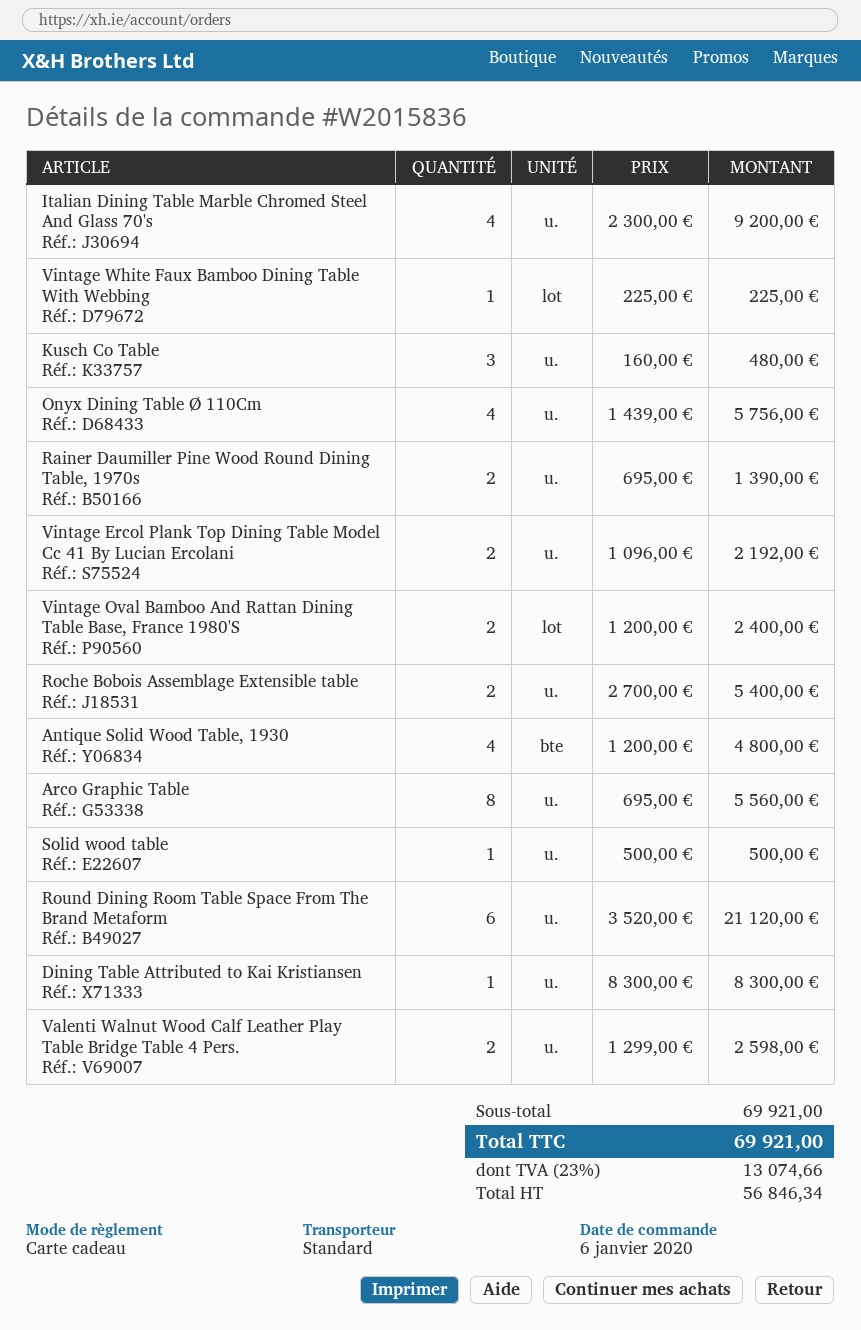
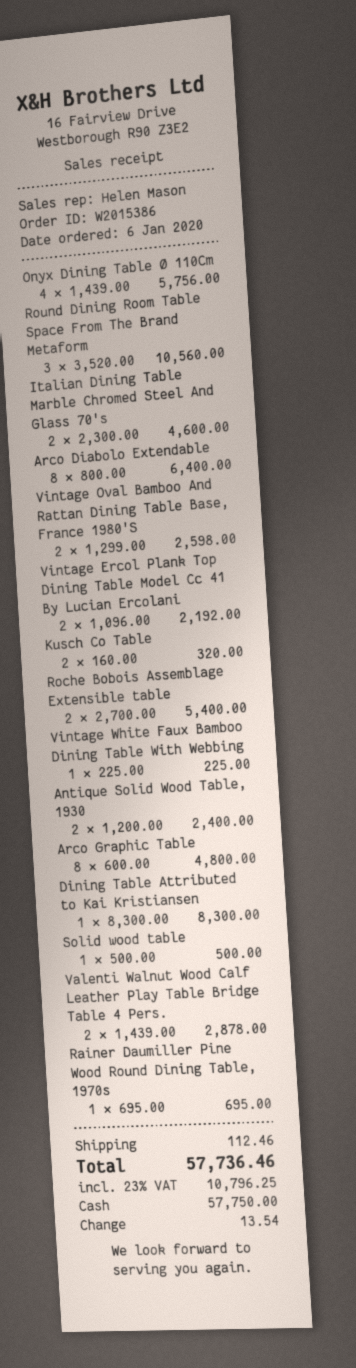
order number: W2015836 -> W2015386
payment method: gift card -> cash
Italian Dining Table Marble Chromed Steel And Glass 70's: 4 x 2300.00 = 9200.00 -> 2 x 2300.00 = 4600.00
Kusch Co Table: 3 x 160.00 = 480.00 -> 2 x 160.00 = 320.00
Rainer Daumiller Pine Wood Round Dining Table, 1970s: 2 x 695.00 = 1390.00 -> 1 x 695.00 = 695.00
Vintage Oval Bamboo And Rattan Dining Table Base, France 1980'S: 2 x 1200.00 = 2400.00 -> 2 x 1299.00 = 2598.00
Antique Solid Wood Table, 1930: 4 x 1200.00 = 4800.00 -> 2 x 1200.00 = 2400.00
Arco Graphic Table: 8 x 695.00 = 5560.00 -> 8 x 600.00 = 4800.00
Round Dining Room Table Space From The Brand Metaform: 6 x 3520.00 = 21120.00 -> 3 x 3520.00 = 10560.00
Valenti Walnut Wood Calf Leather Play Table Bridge Table 4 Pers.: 2 x 1299.00 = 2598.00 -> 2 x 1439.00 = 2878.00
Arco Diabolo Extendable: none -> 8 x 800.00 = 6400.00
shipping: none -> 112.46
tax: 23% = 13074.66 -> 23% = 10796.25
total: 69921.00 -> 57736.46

